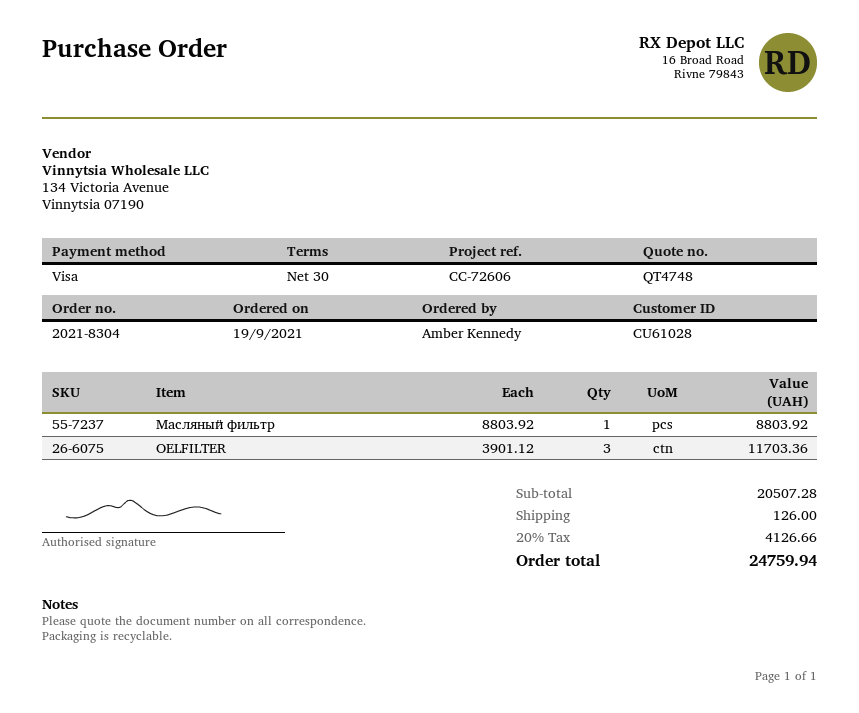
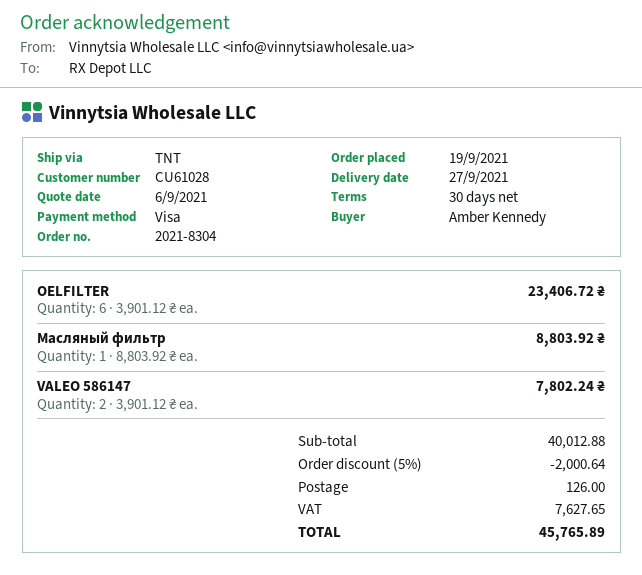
OELFILTER: 3 x 3901.12 = 11703.36 -> 6 x 3901.12 = 23406.72
VALEO 586147: none -> 2 x 3901.12 = 7802.24
subtotal: 20507.28 -> 40012.88
discount: none -> 5% = 2000.64
tax: 4126.66 -> 7627.65
total: 24759.94 -> 45765.89

